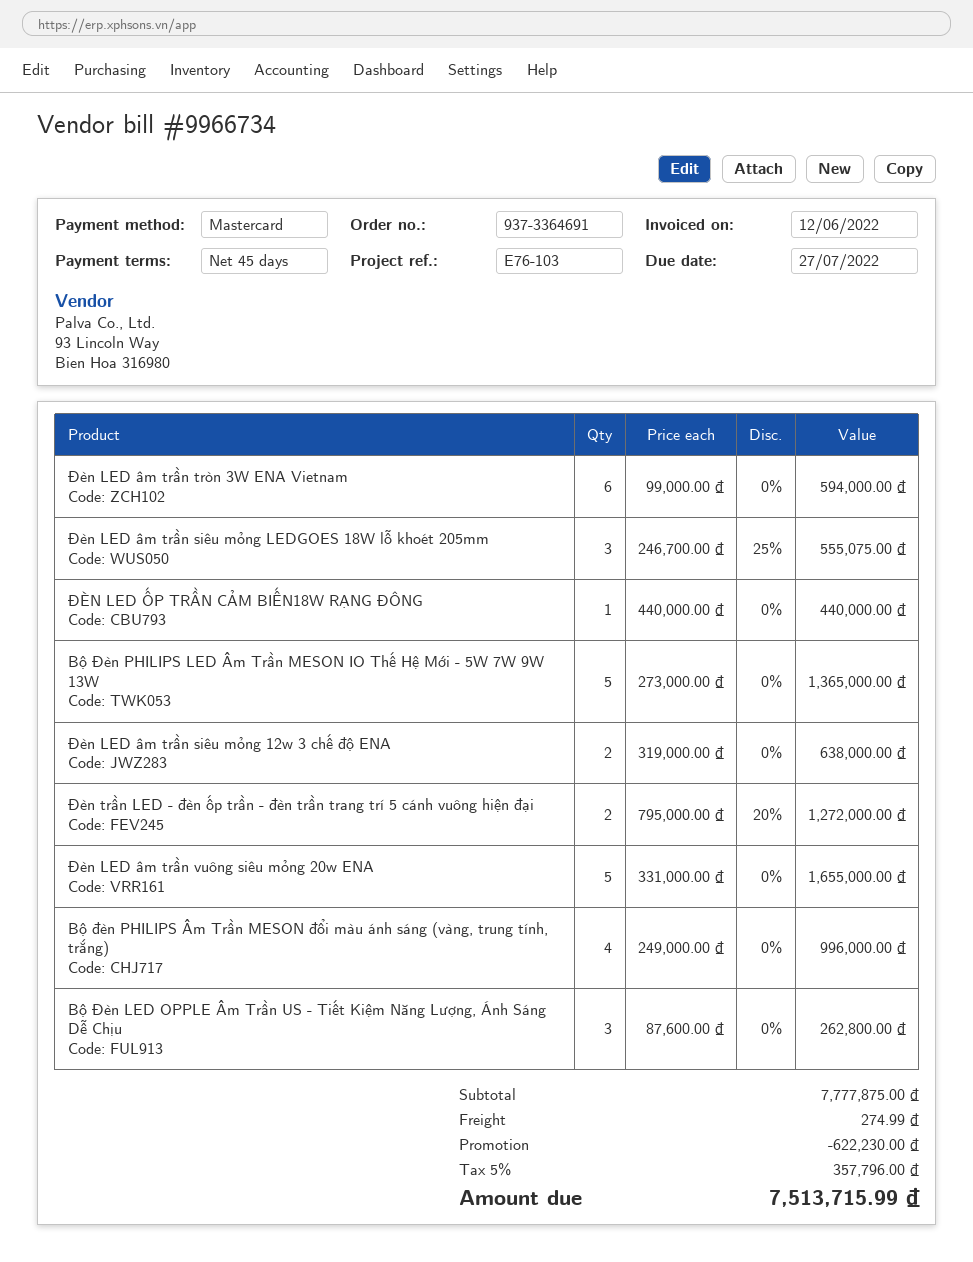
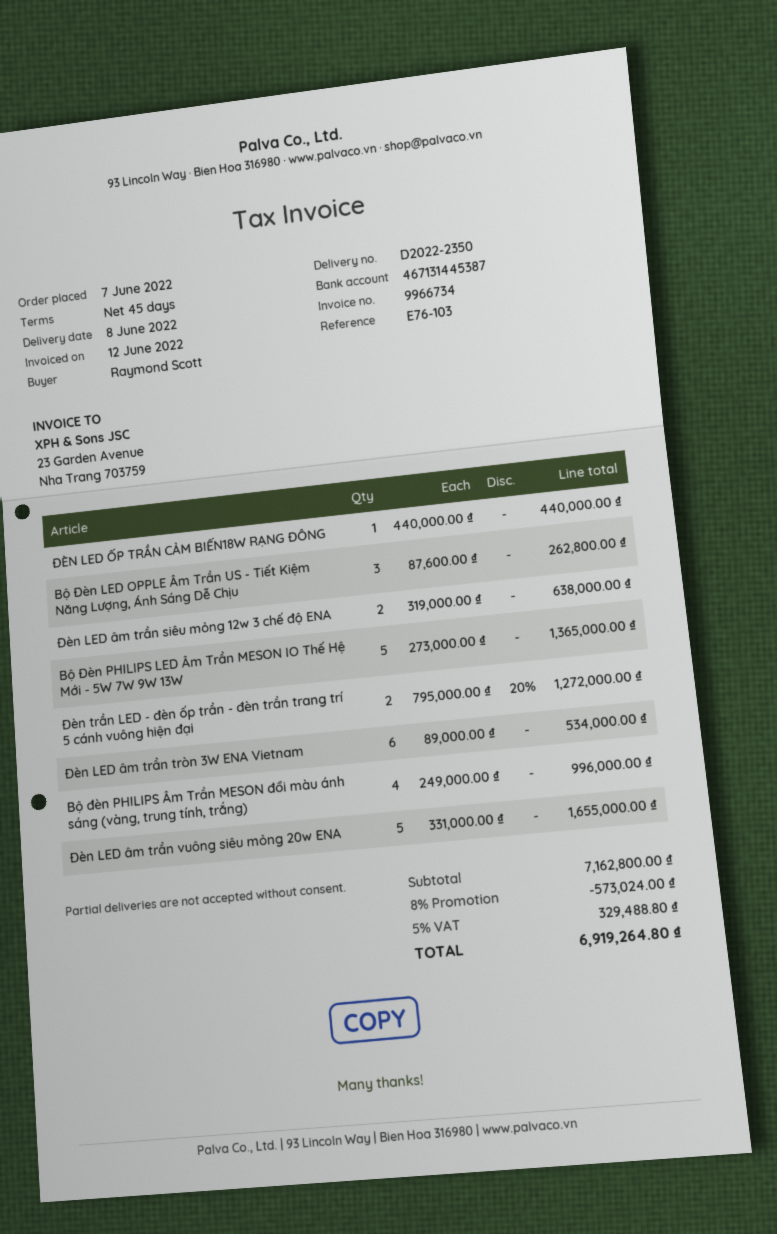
Đèn LED âm trần tròn 3W ENA Vietnam: 6 x 99000.00 = 594000.00 -> 6 x 89000.00 = 534000.00
Đèn LED âm trần siêu mỏng LEDGOES 18W lỗ khoét 205mm: 3 x 246700.00 - 25% = 555075.00 -> none
subtotal: 7777875.00 -> 7162800.00
discount: 622230.00 -> 573024.00
shipping: 274.99 -> none
tax: 5% = 357796.00 -> 5% = 329488.80
total: 7513715.99 -> 6919264.80

